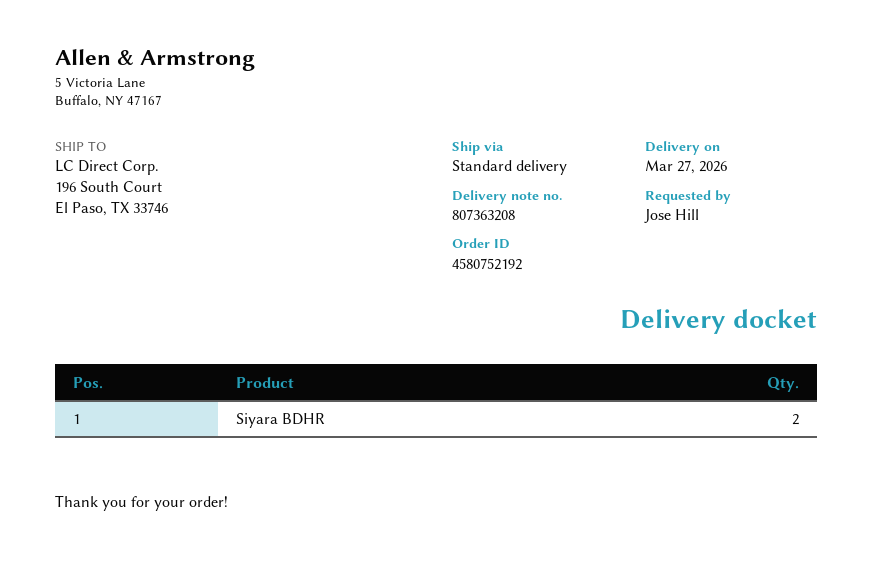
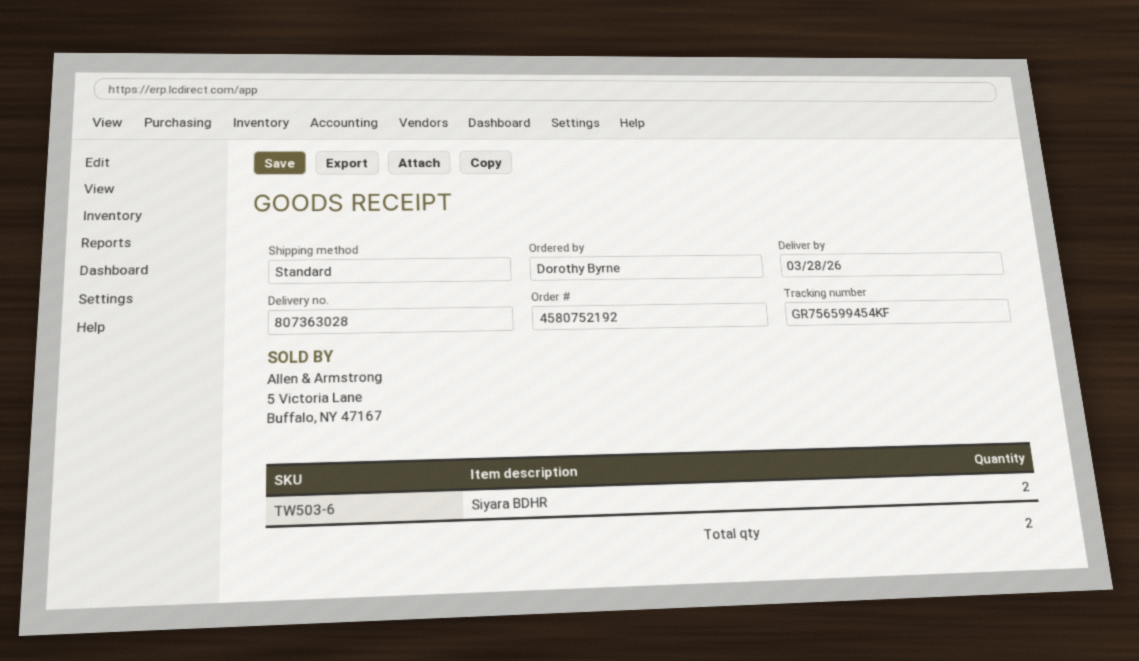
delivery note number: 807363208 -> 807363028
delivery date: 2026-03-27 -> 2026-03-28
ordered by: Jose Hill -> Dorothy Byrne

